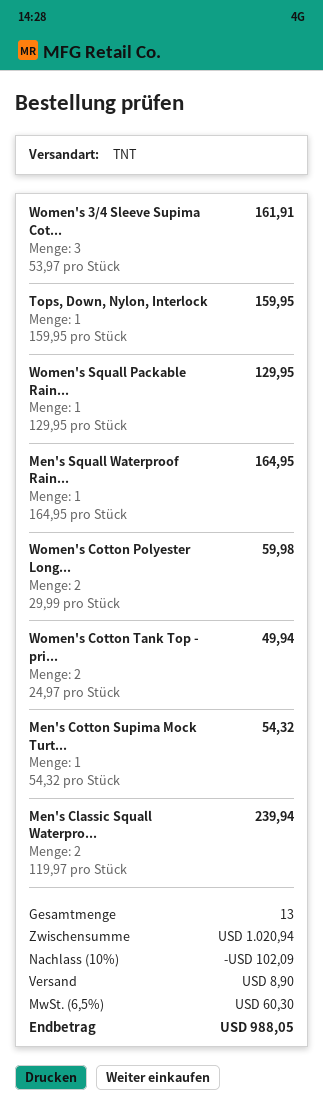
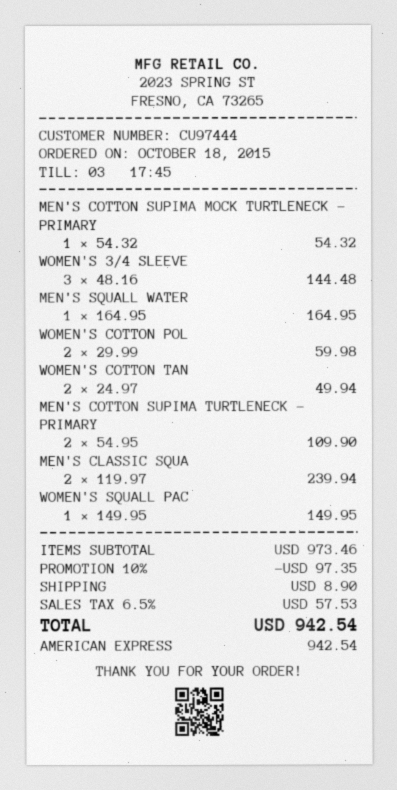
Women's 3/4 Sleeve Supima Cot...: 3 x 53.97 = 161.91 -> 3 x 48.16 = 144.48
Tops, Down, Nylon, Interlock: 1 x 159.95 = 159.95 -> none
Women's Squall Packable Rain...: 1 x 129.95 = 129.95 -> 1 x 149.95 = 149.95
MEN'S COTTON SUPIMA TURTLENECK - PRIMARY: none -> 2 x 54.95 = 109.90
subtotal: 1020.94 -> 973.46
discount: 10% = 102.09 -> 10% = 97.35
tax: 6.5% = 60.30 -> 6.5% = 57.53
total: 988.05 -> 942.54

